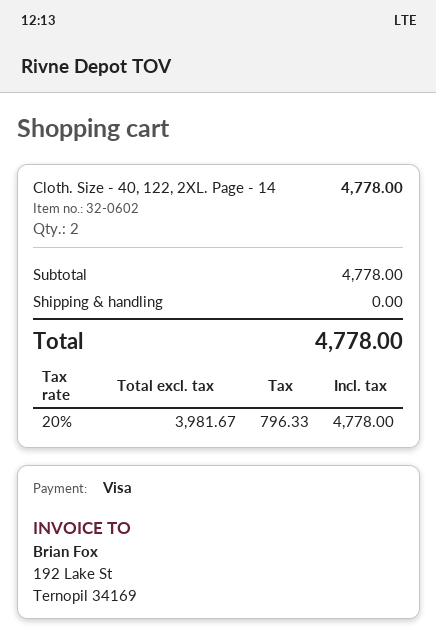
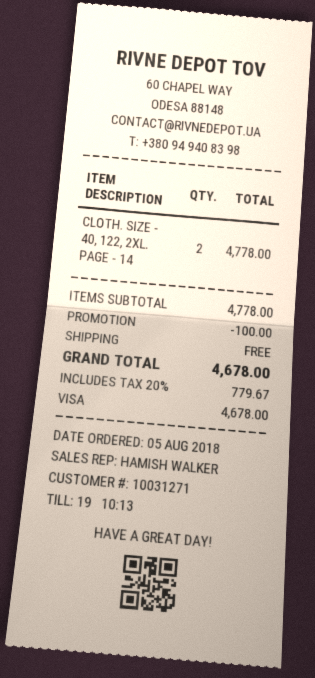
discount: none -> 100.00
tax: 20% = 796.33 -> 20% = 779.67
total: 4778.00 -> 4678.00

